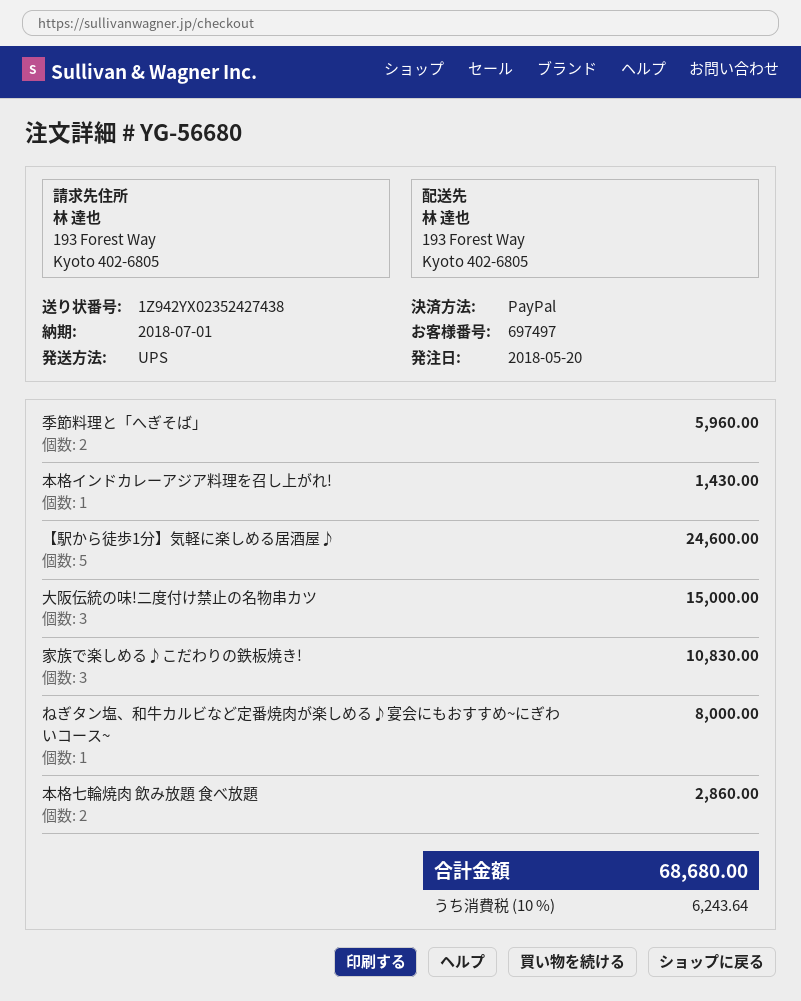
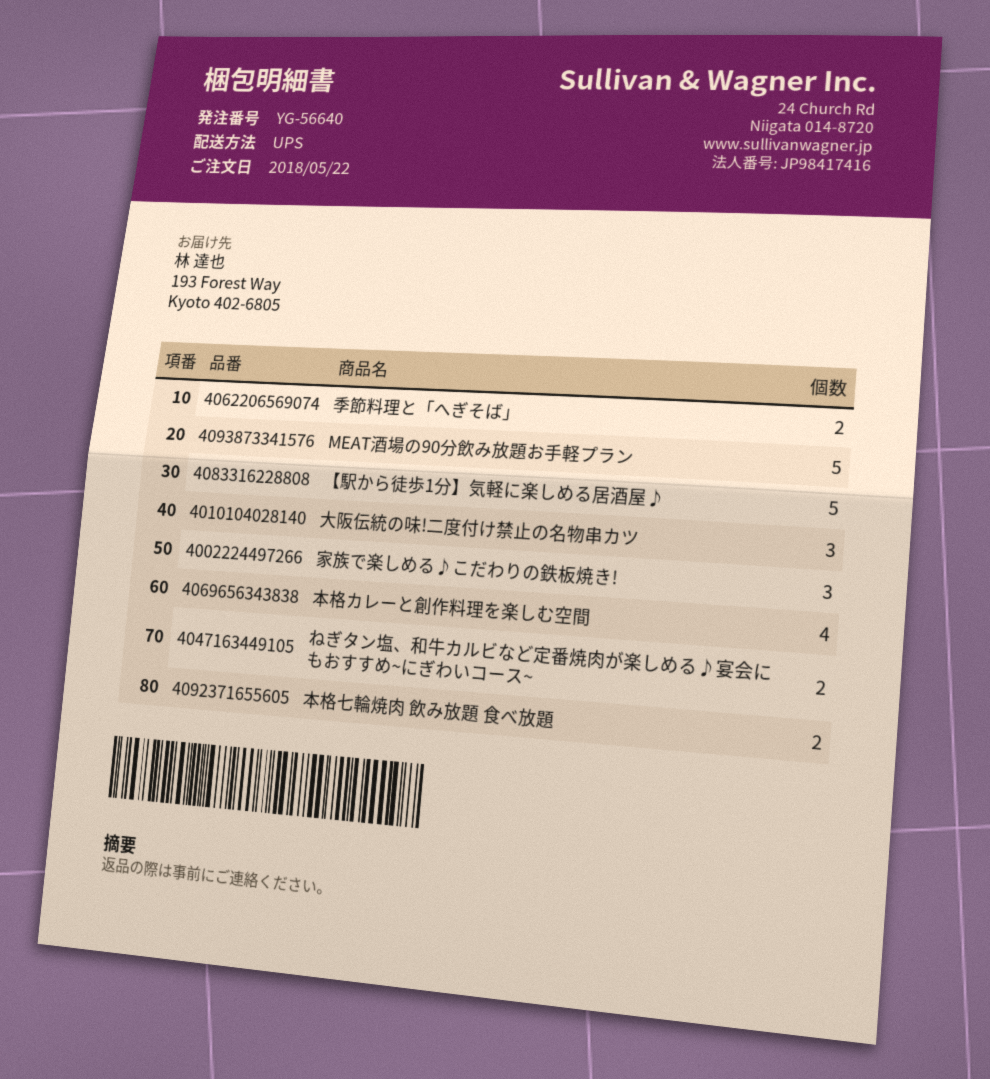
order number: YG-56680 -> YG-56640
order date: 2018-05-20 -> 2018-05-22
本格インドカレーアジア料理を召し上がれ!: 1 -> none
ねぎタン塩、和牛カルビなど定番焼肉が楽しめる♪宴会にもおすすめ~にぎわいコース~: 1 -> 2
MEAT酒場の90分飲み放題お手軽プラン: none -> 5
本格カレーと創作料理を楽しむ空間: none -> 4

